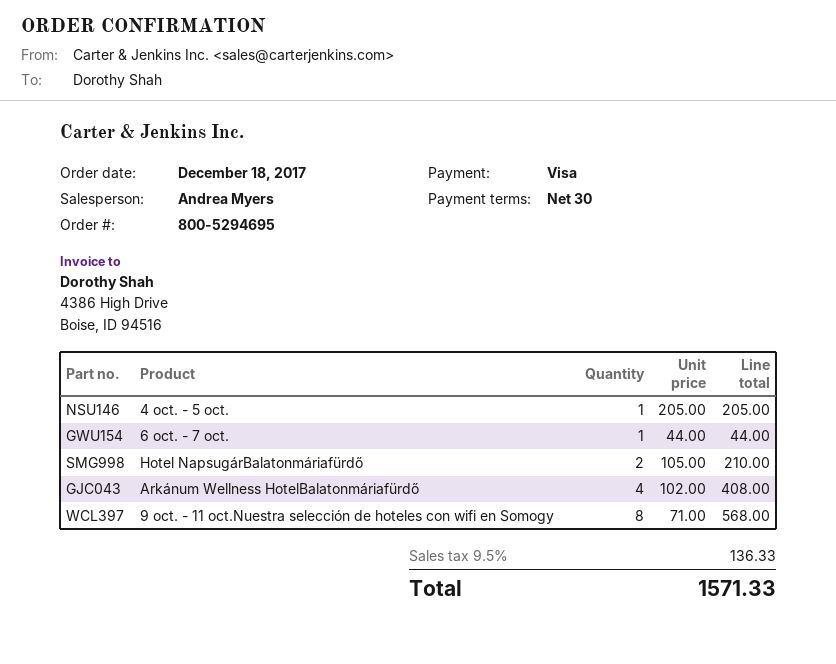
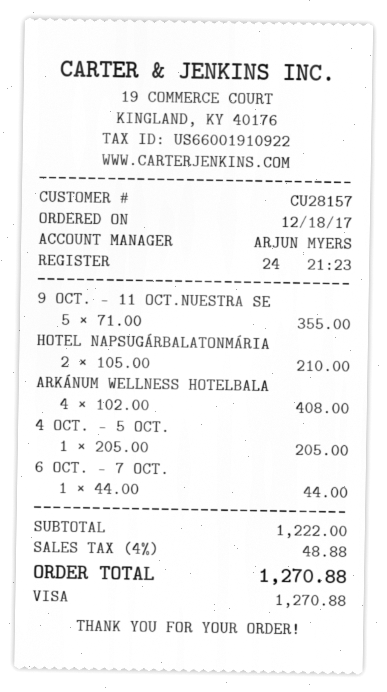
sales rep: Andrea Myers -> ARJUN MYERS
9 oct. - 11 oct.Nuestra selección de hoteles con wifi en Somogy: 8 x 71.00 = 568.00 -> 5 x 71.00 = 355.00
tax: 9.5% = 136.33 -> 4% = 48.88
total: 1571.33 -> 1270.88

